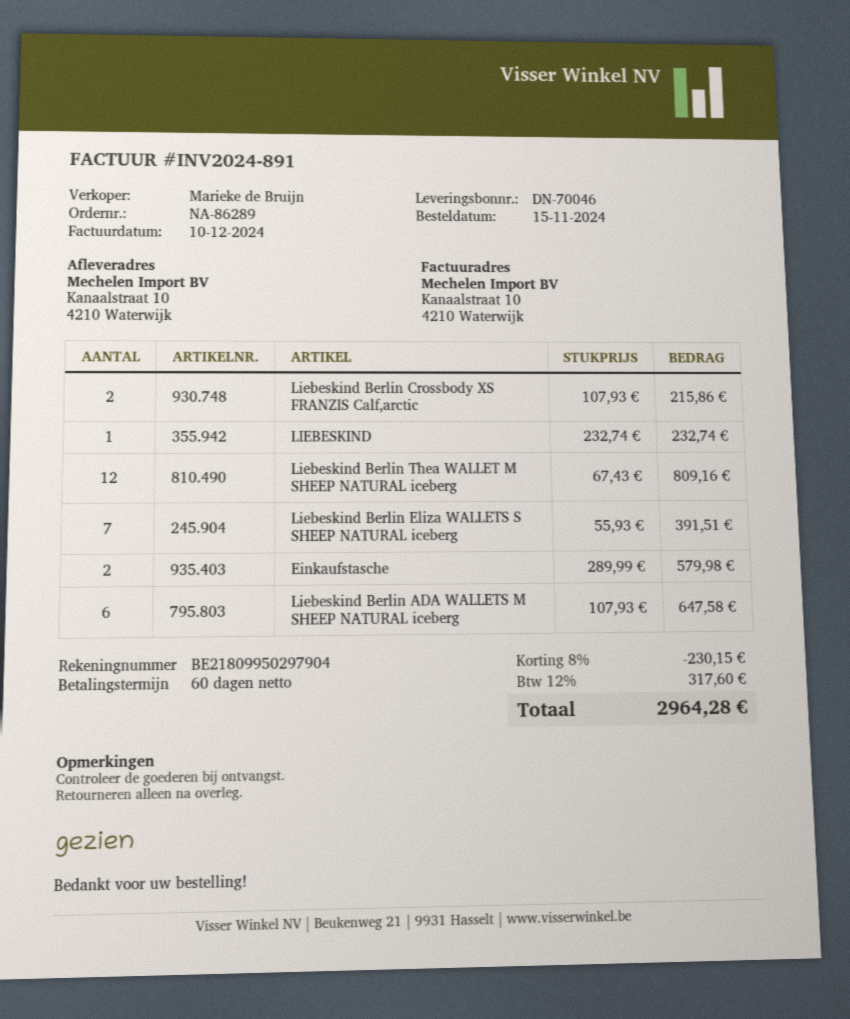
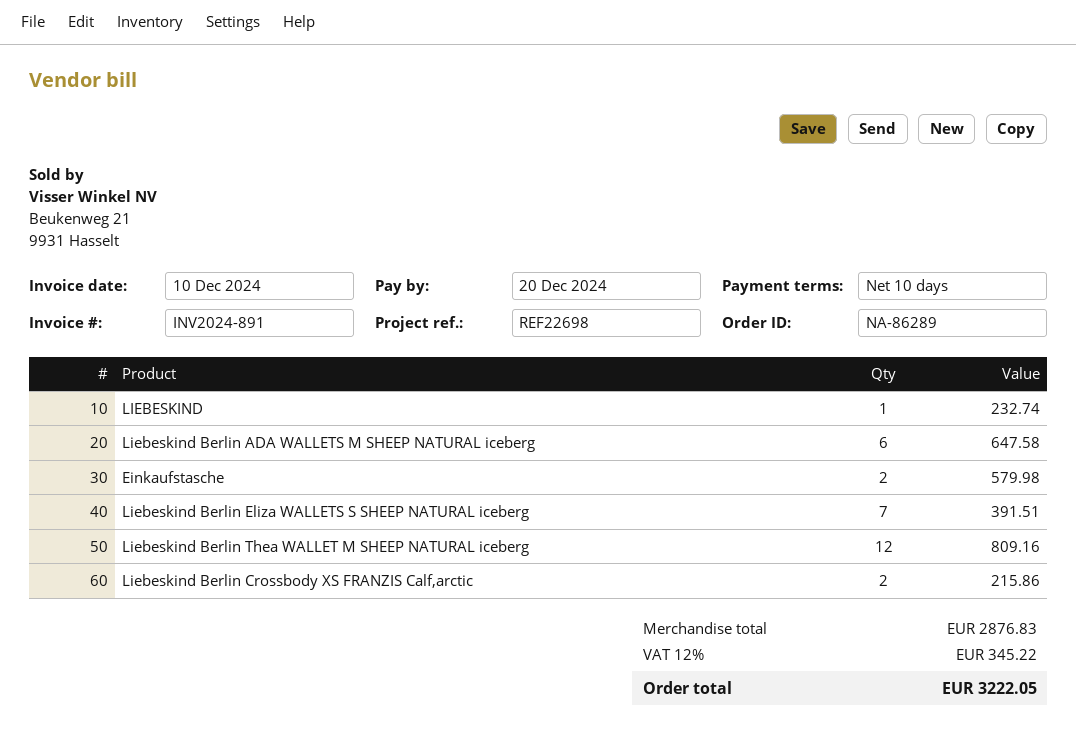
payment terms: 60 days -> 10 days
discount: 8% = 230.15 -> none
tax: 12% = 317.60 -> 12% = 345.22
total: 2964.28 -> 3222.05

